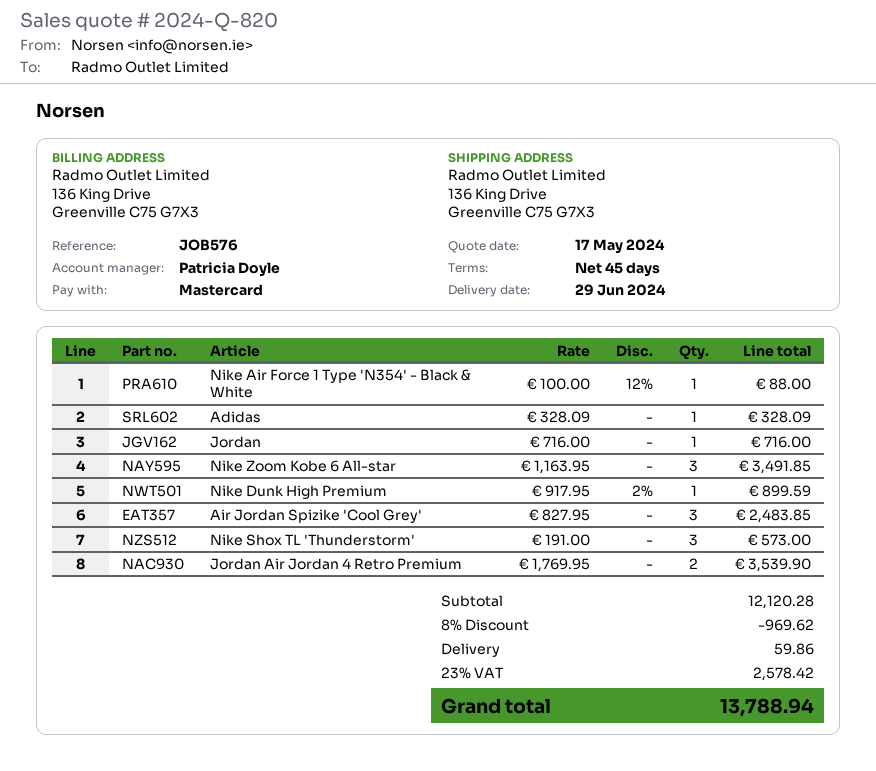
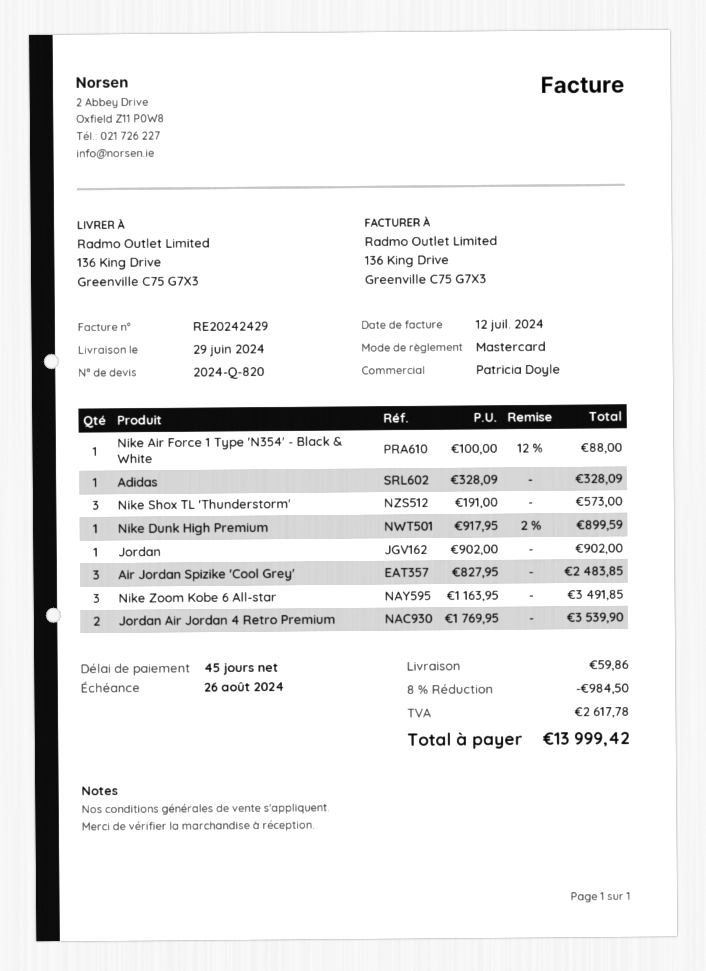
Jordan: 1 x 716.00 = 716.00 -> 1 x 902.00 = 902.00
discount: 8% = 969.62 -> 8% = 984.50
tax: 2578.42 -> 2617.78
total: 13788.94 -> 13999.42

